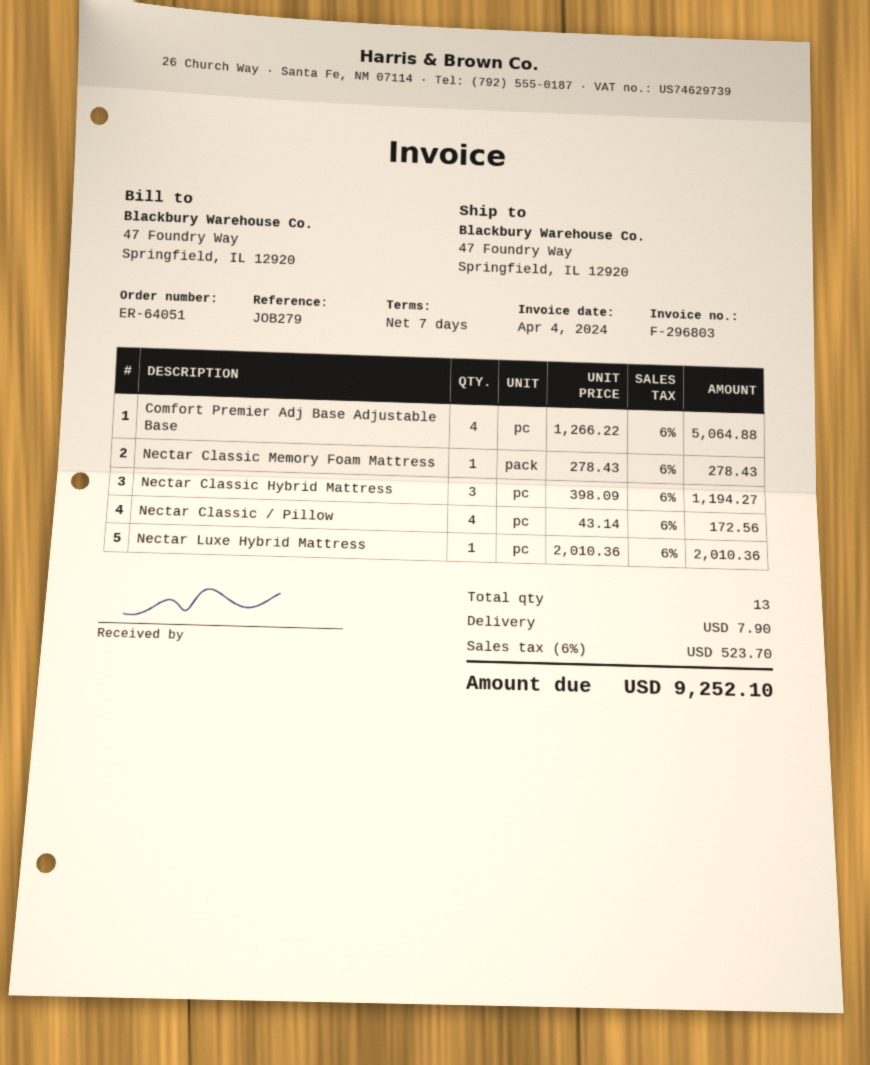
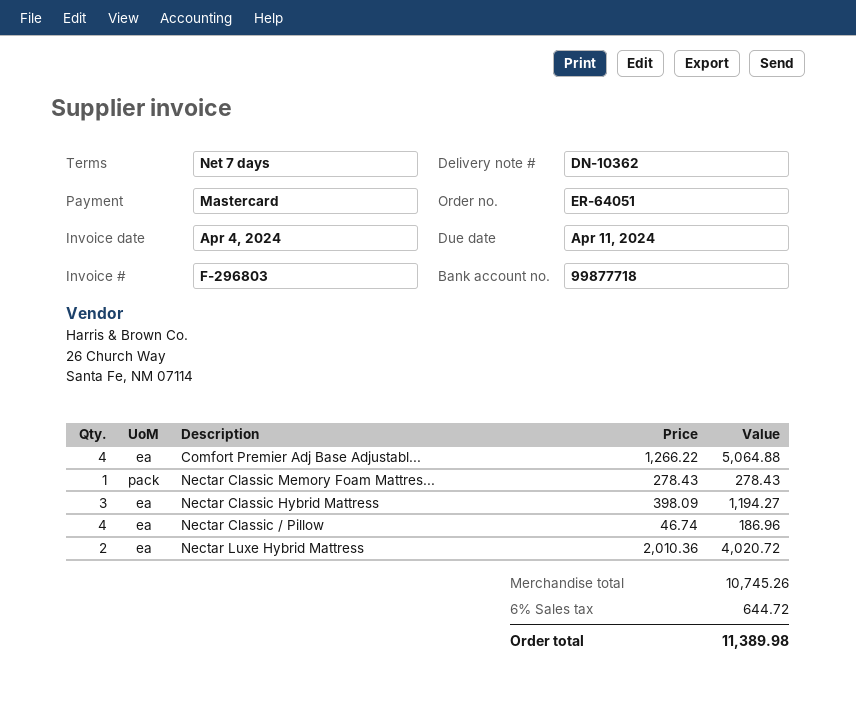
Nectar Classic / Pillow: 4 x 43.14 = 172.56 -> 4 x 46.74 = 186.96
Nectar Luxe Hybrid Mattress: 1 x 2010.36 = 2010.36 -> 2 x 2010.36 = 4020.72
shipping: 7.90 -> none
tax: 6% = 523.70 -> 6% = 644.72
total: 9252.10 -> 11389.98

